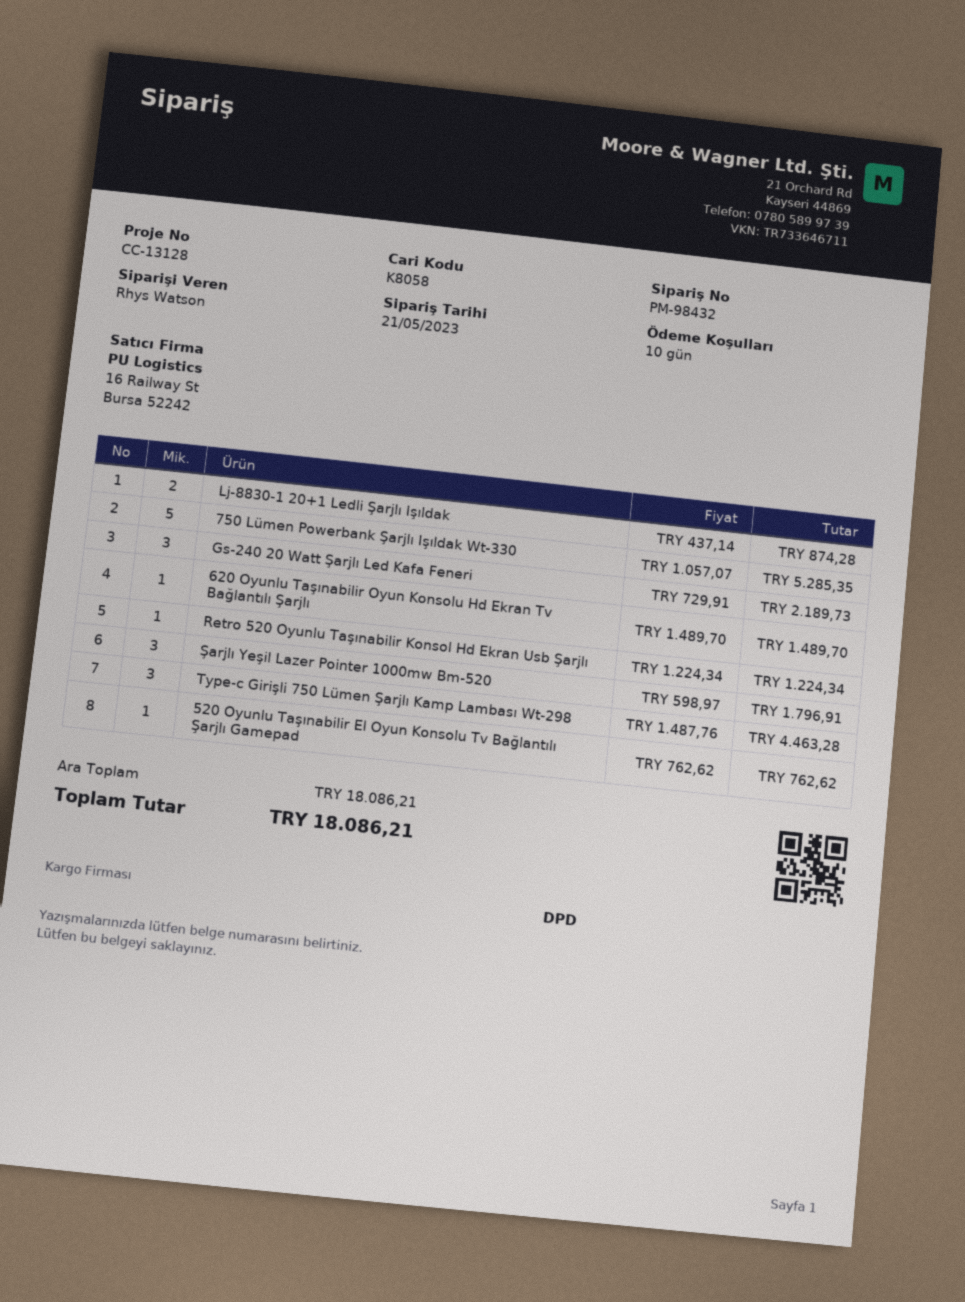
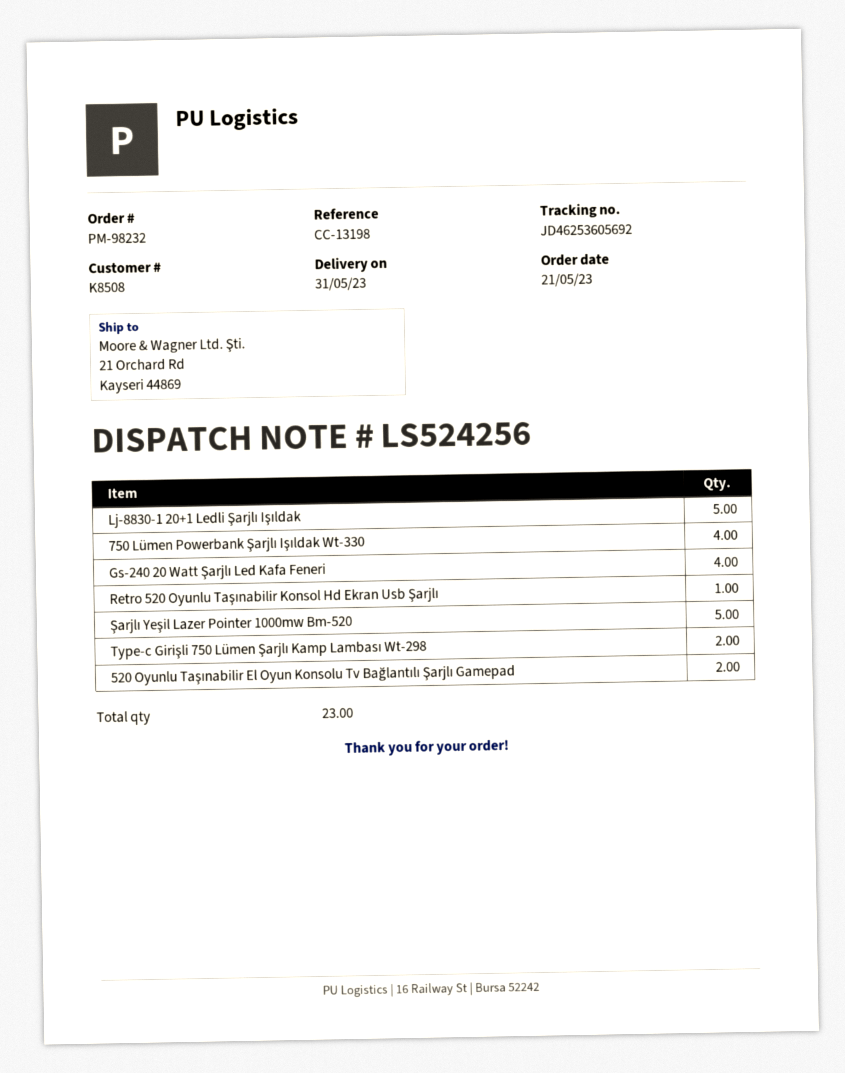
order number: PM-98432 -> PM-98232
customer number: K8058 -> K8508
reference: CC-13128 -> CC-13198
Lj-8830-1 20+1 Ledli Şarjlı Işıldak: 2 -> 5
750 Lümen Powerbank Şarjlı Işıldak Wt-330: 5 -> 4
Gs-240 20 Watt Şarjlı Led Kafa Feneri: 3 -> 4
620 Oyunlu Taşınabilir Oyun Konsolu Hd Ekran Tv Bağlantılı Şarjlı: 1 -> none
Şarjlı Yeşil Lazer Pointer 1000mw Bm-520: 3 -> 5
Type-c Girişli 750 Lümen Şarjlı Kamp Lambası Wt-298: 3 -> 2
520 Oyunlu Taşınabilir El Oyun Konsolu Tv Bağlantılı Şarjlı Gamepad: 1 -> 2

